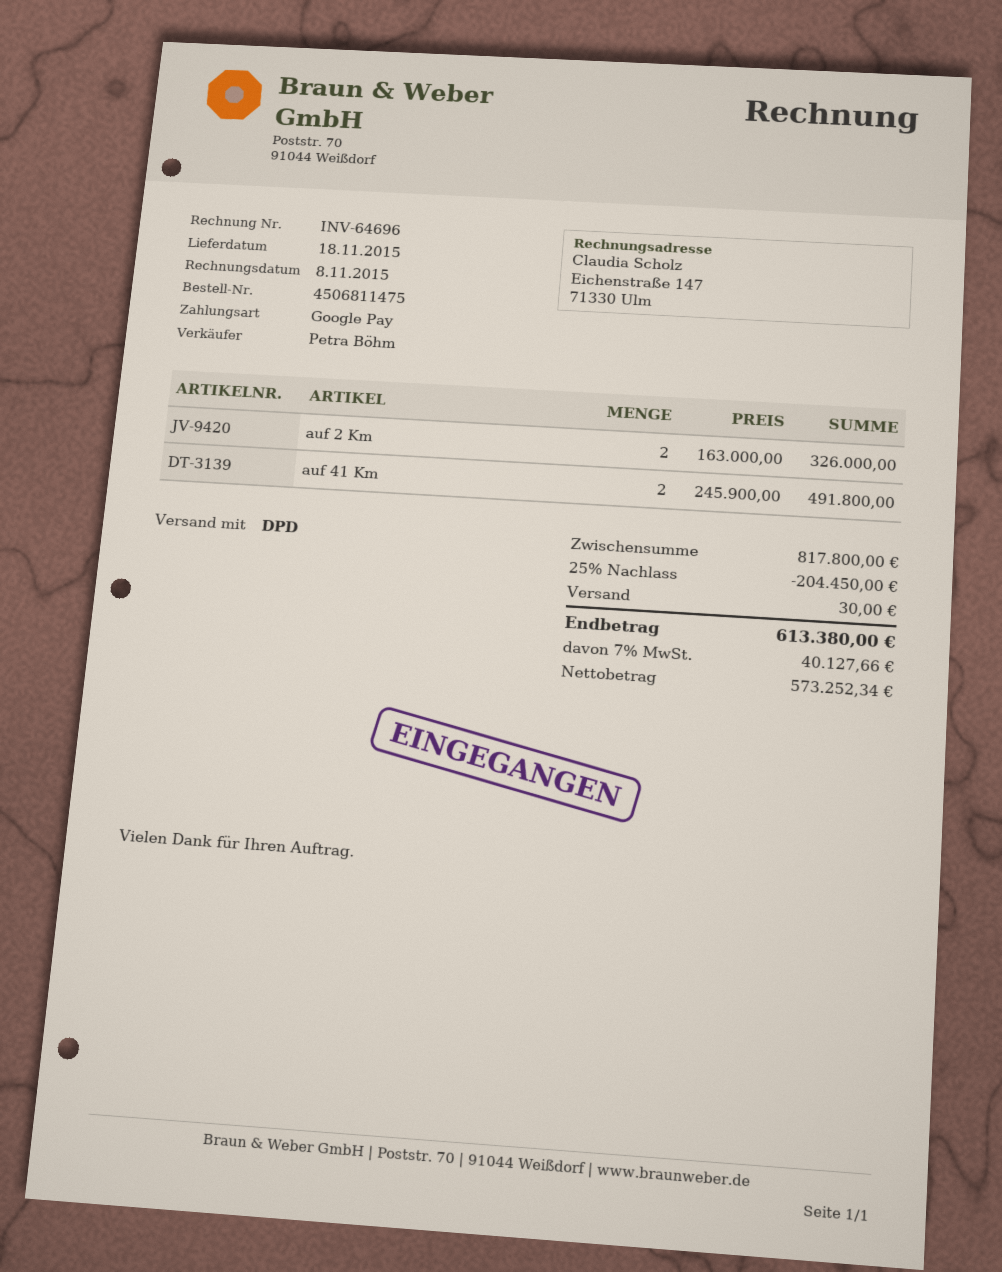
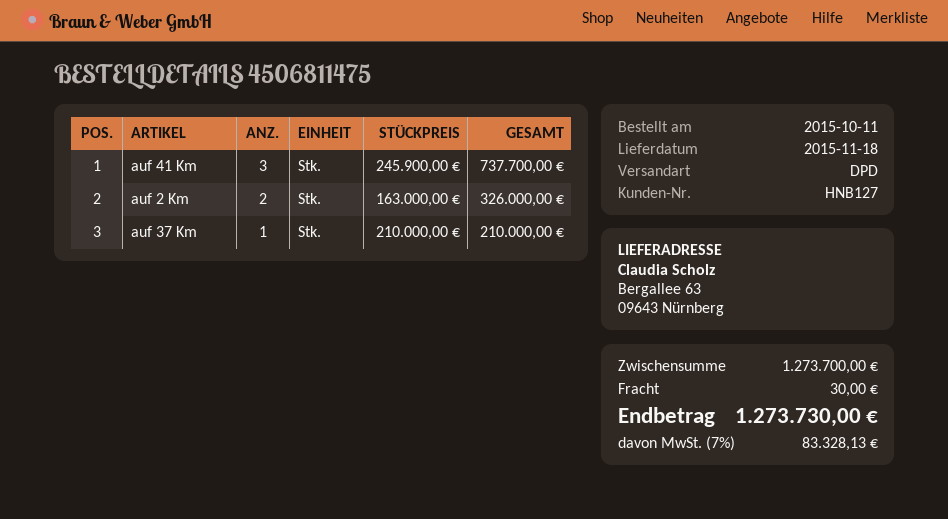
auf 41 Km: 2 x 245900.00 = 491800.00 -> 3 x 245900.00 = 737700.00
auf 37 Km: none -> 1 x 210000.00 = 210000.00
subtotal: 817800.00 -> 1273700.00
discount: 25% = 204450.00 -> none
tax: 7% = 40127.66 -> 7% = 83328.13
total: 613380.00 -> 1273730.00

